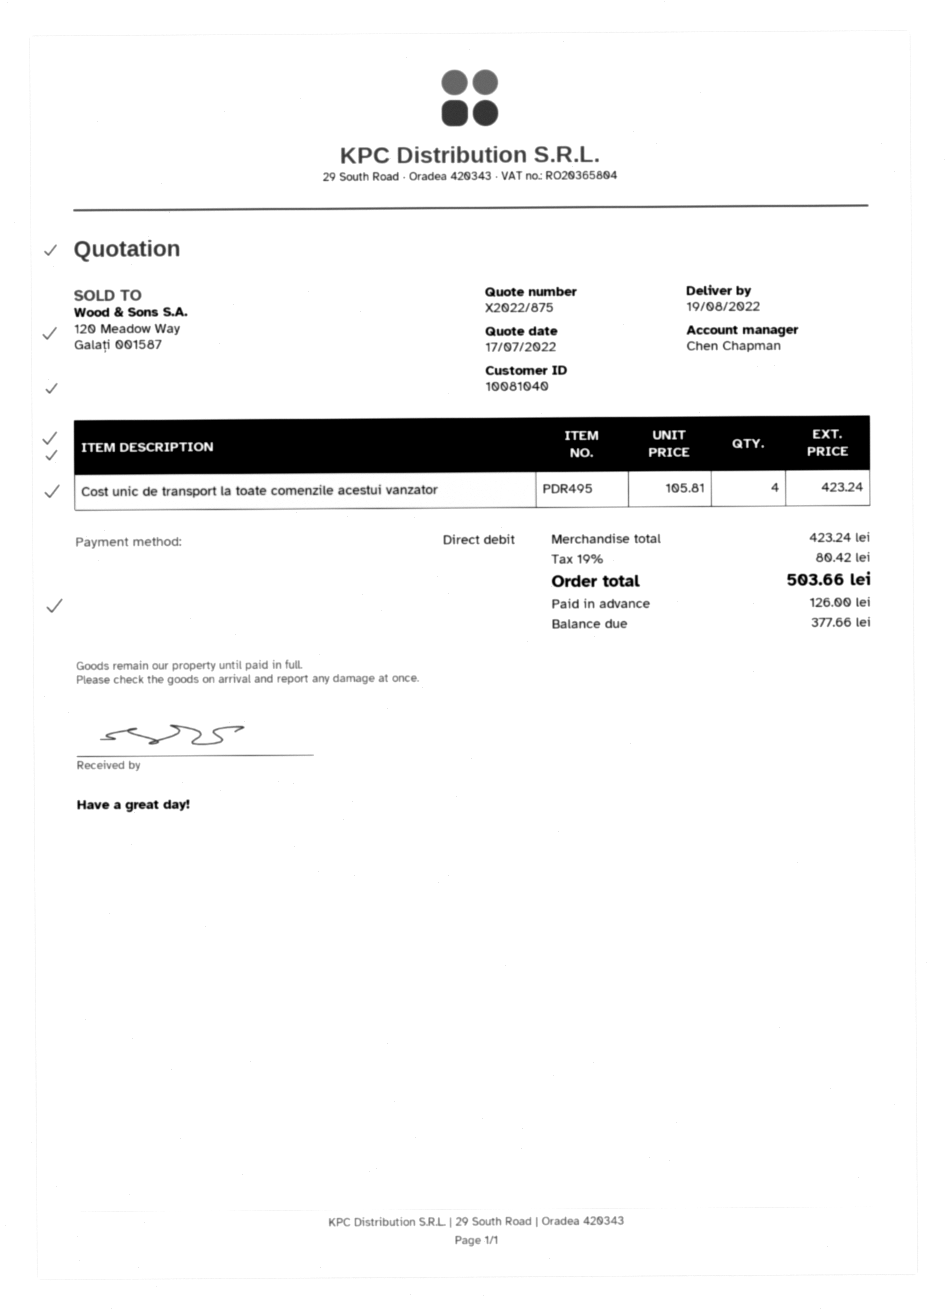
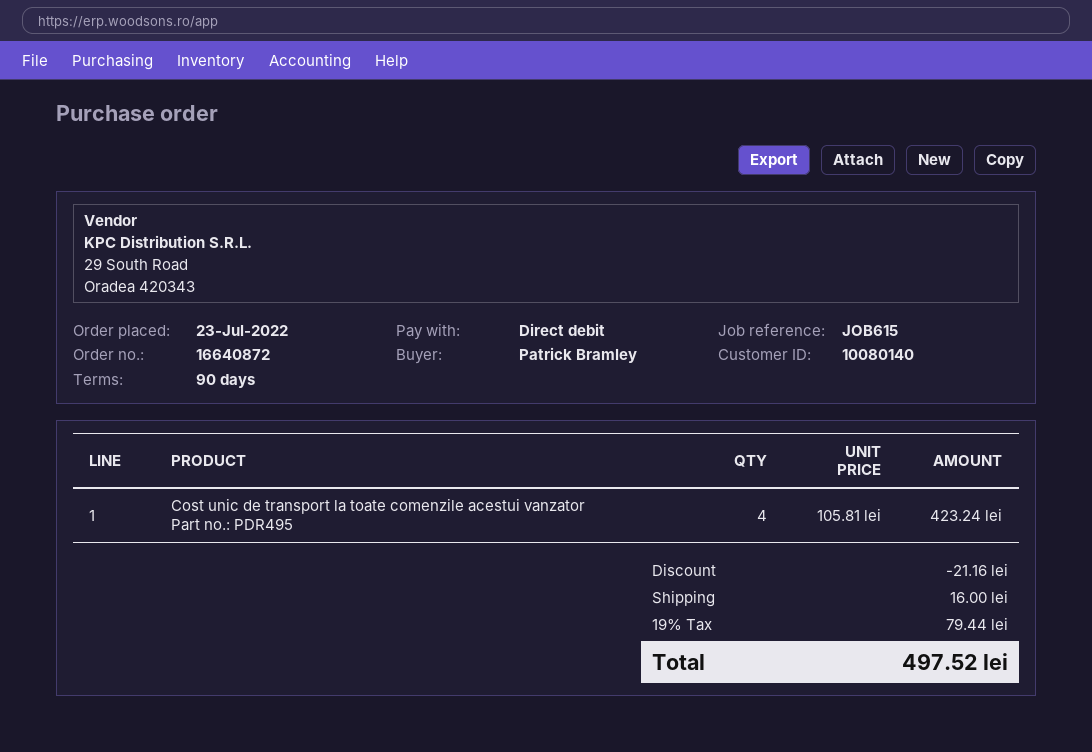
customer number: 10081040 -> 10080140
discount: none -> 21.16
shipping: none -> 16.00
tax: 19% = 80.42 -> 19% = 79.44
total: 503.66 -> 497.52

